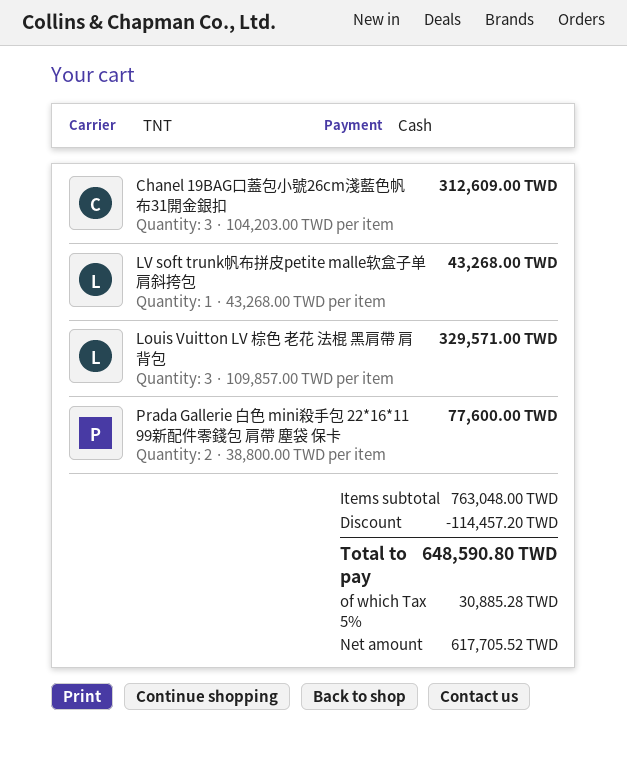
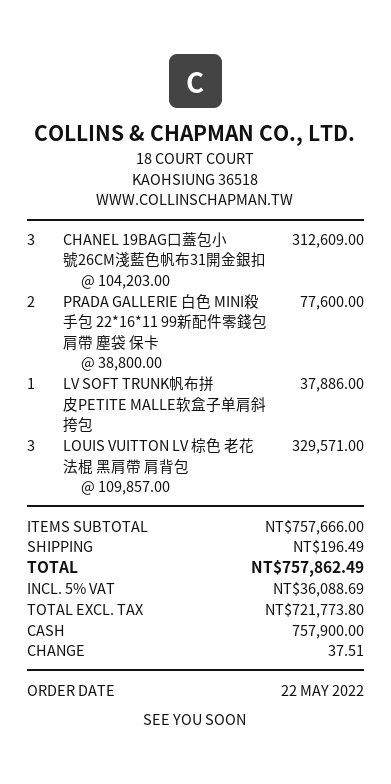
LV soft trunk帆布拼皮petite malle软盒子单肩斜挎包: 1 x 43268.00 = 43268.00 -> 1 x 37886.00 = 37886.00
subtotal: 763048.00 -> 757666.00
discount: 114457.20 -> none
shipping: none -> 196.49
net: 617705.52 -> 721773.80
tax: 5% = 30885.28 -> 5% = 36088.69
total: 648590.80 -> 757862.49

